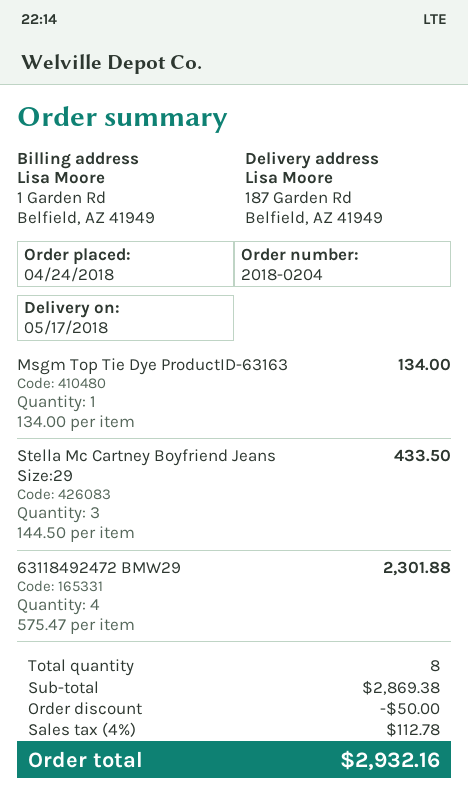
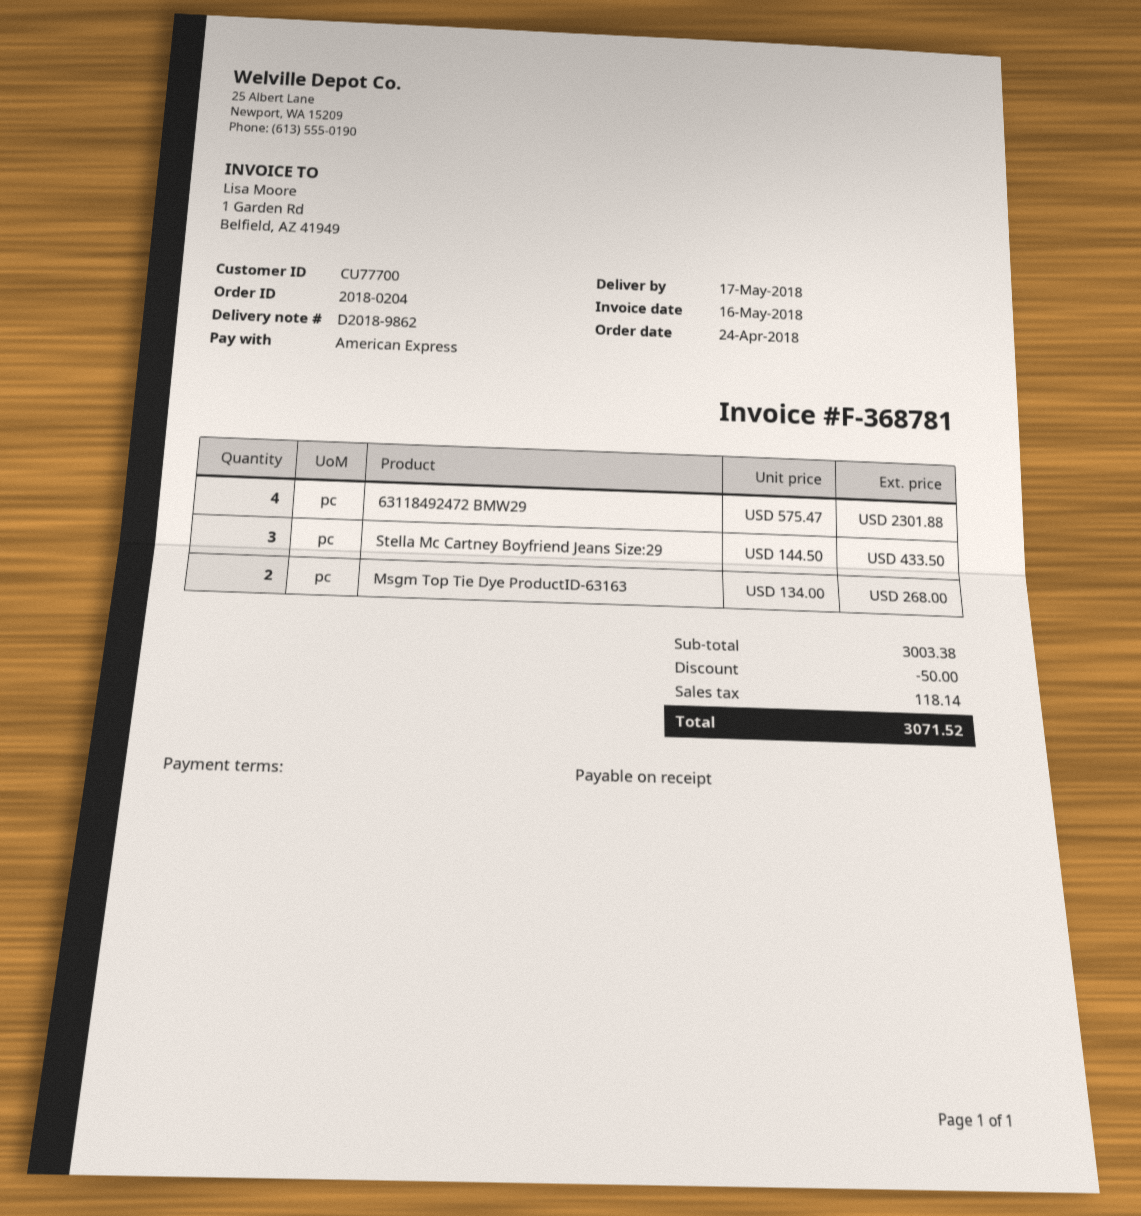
Msgm Top Tie Dye ProductID-63163: 1 x 134.00 = 134.00 -> 2 x 134.00 = 268.00
subtotal: 2869.38 -> 3003.38
tax: 112.78 -> 118.14
total: 2932.16 -> 3071.52

